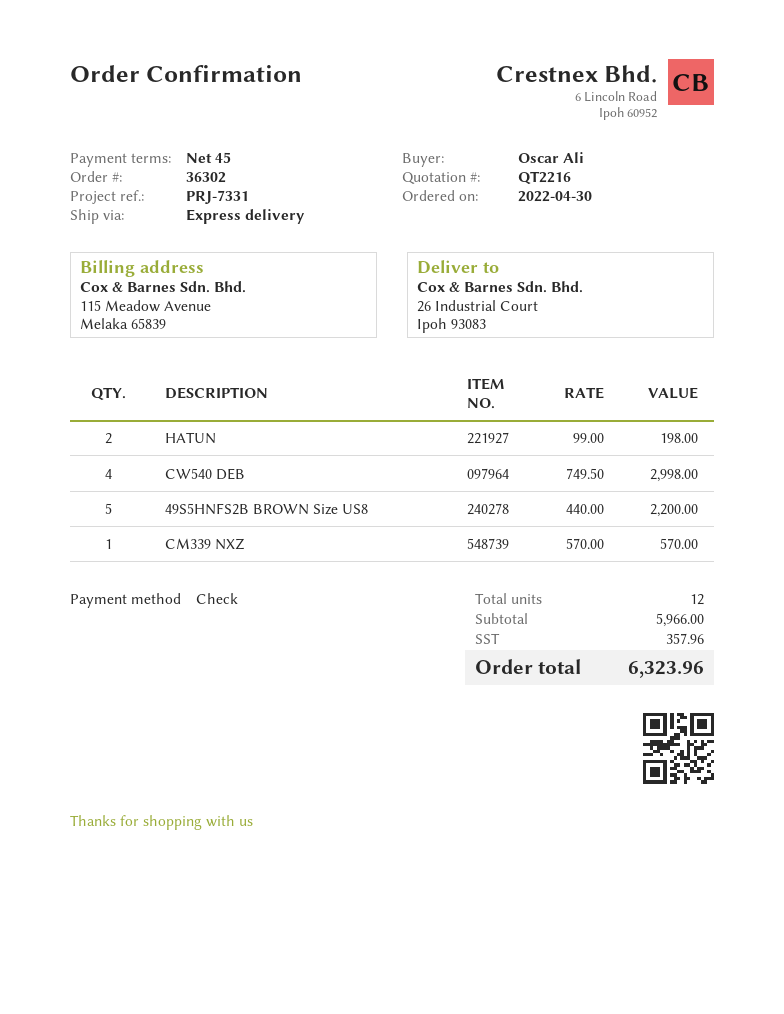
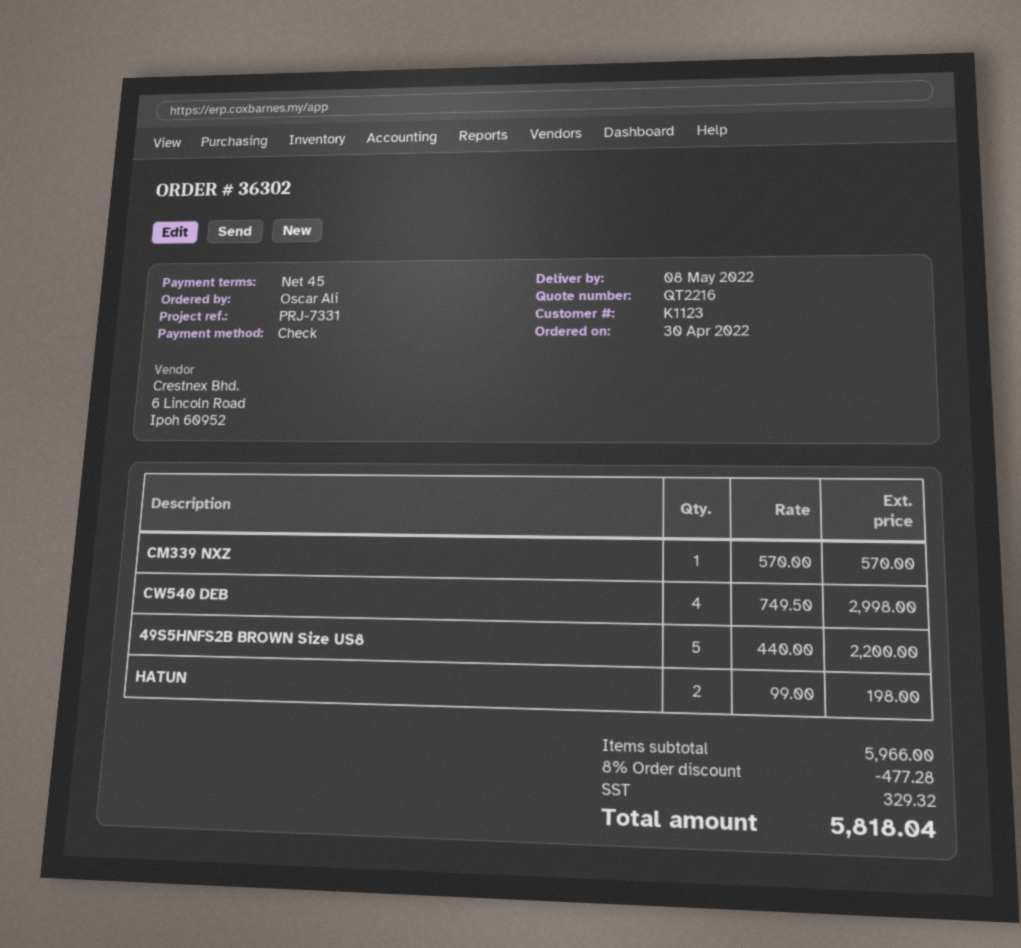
discount: none -> 8% = 477.28
tax: 357.96 -> 329.32
total: 6323.96 -> 5818.04

